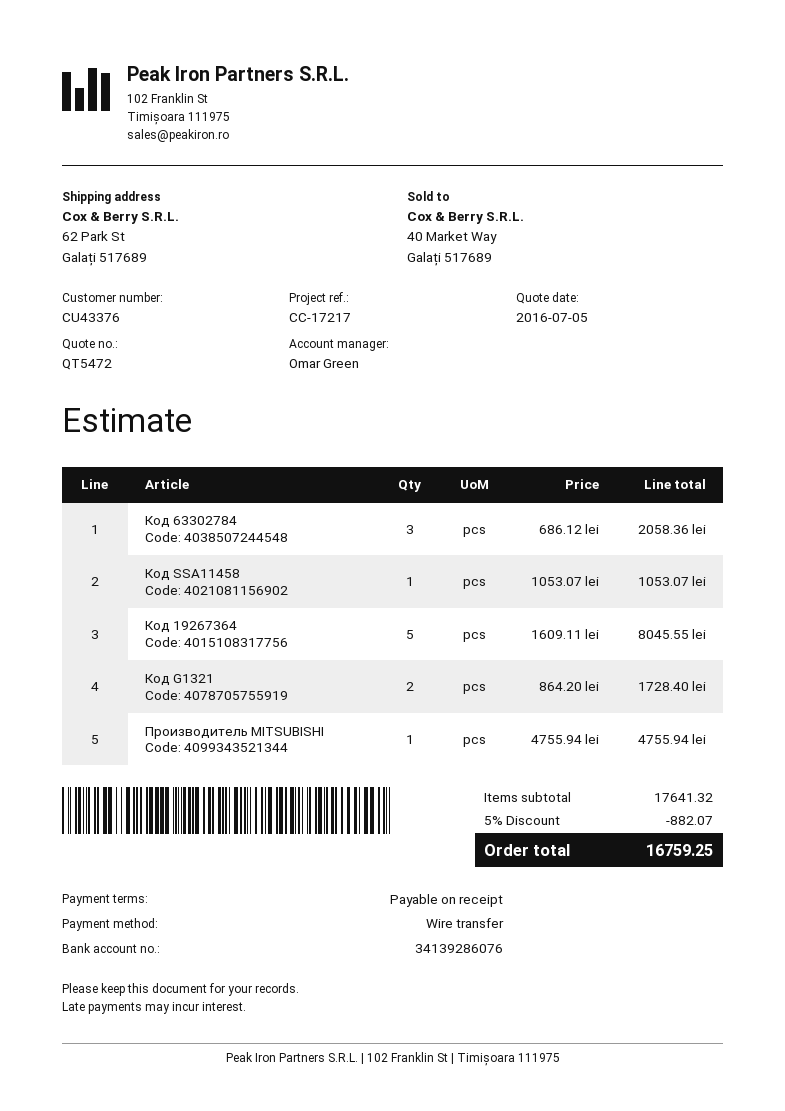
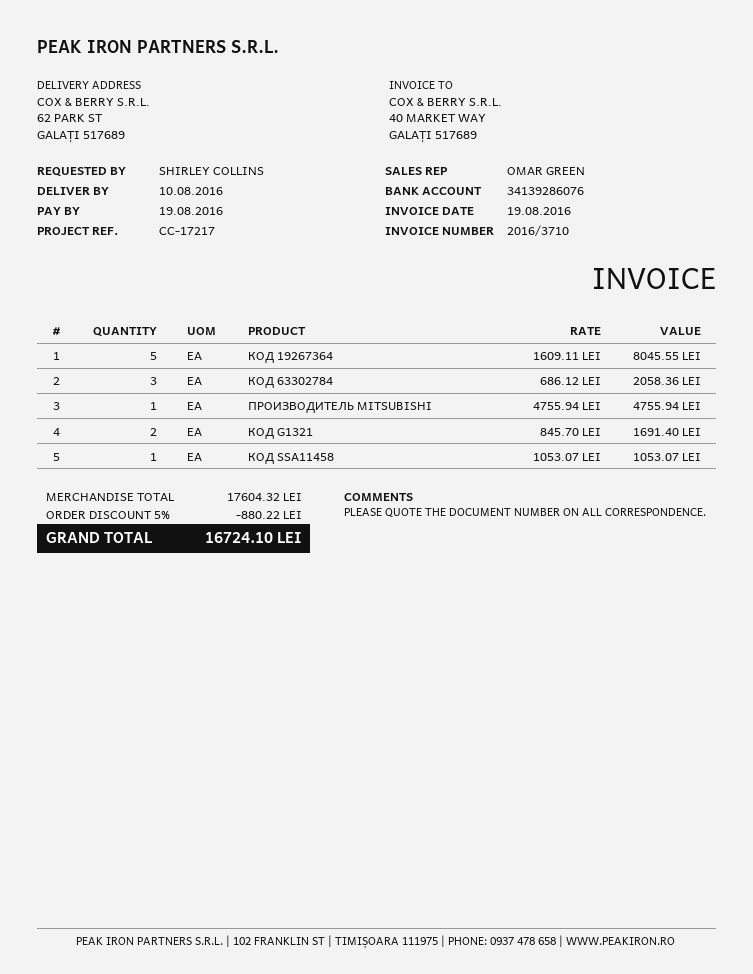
Код G1321: 2 x 864.20 = 1728.40 -> 2 x 845.70 = 1691.40
subtotal: 17641.32 -> 17604.32
discount: 5% = 882.07 -> 5% = 880.22
total: 16759.25 -> 16724.10

